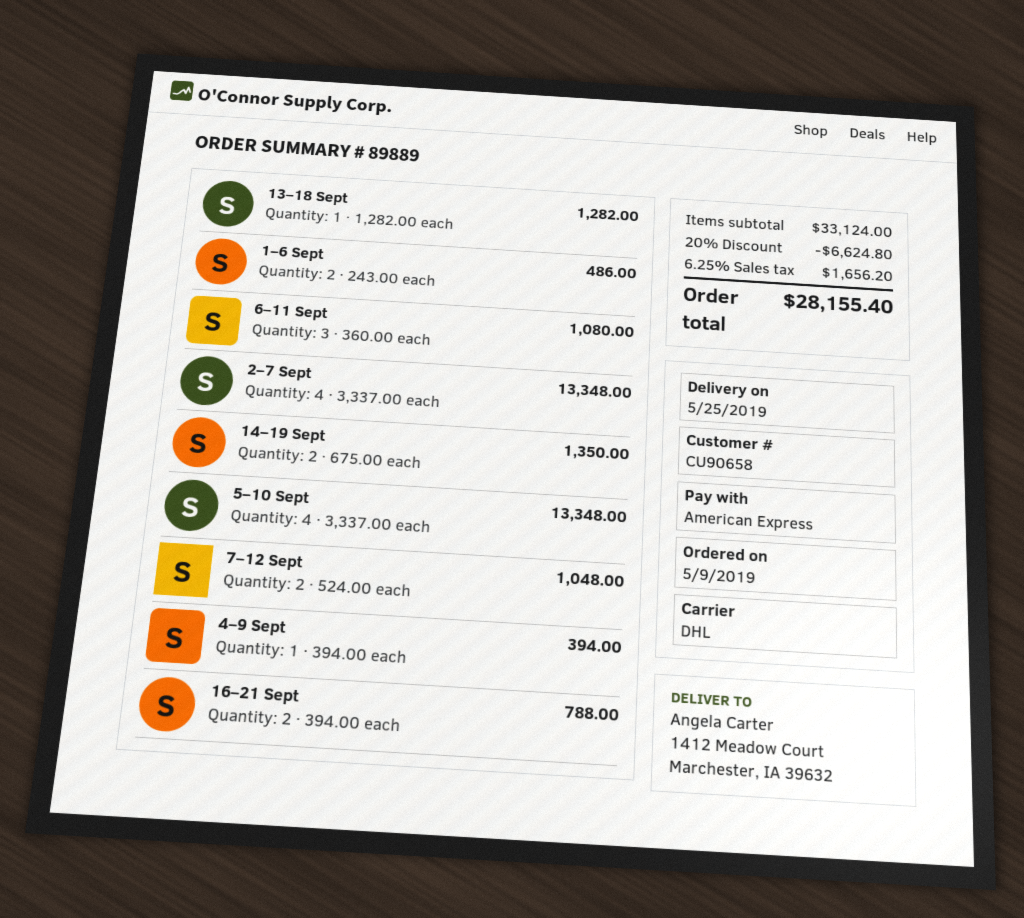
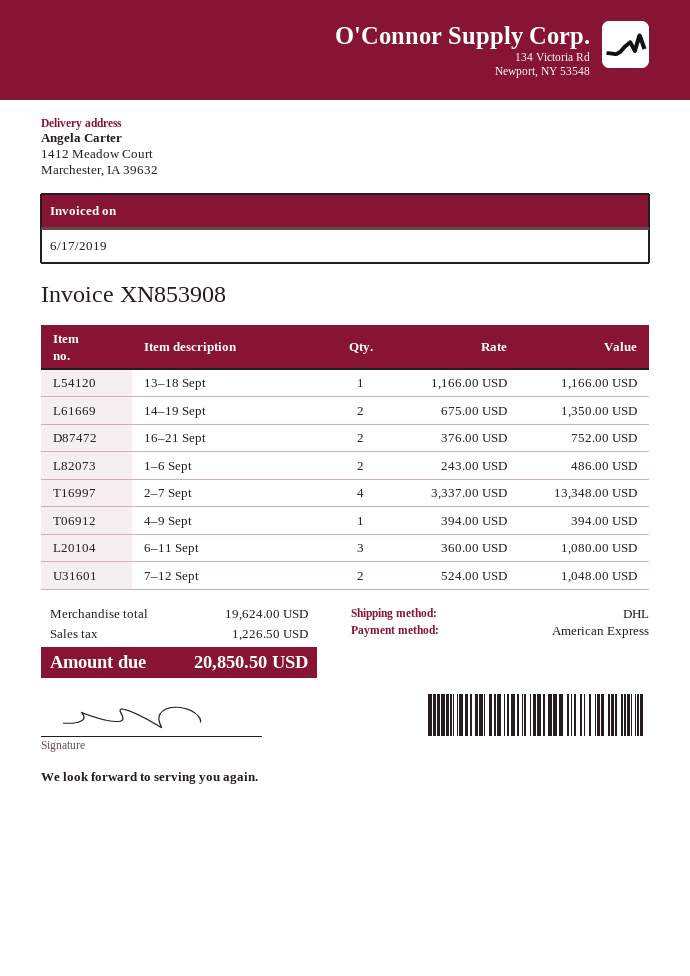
13–18 Sept: 1 x 1282.00 = 1282.00 -> 1 x 1166.00 = 1166.00
5–10 Sept: 4 x 3337.00 = 13348.00 -> none
16–21 Sept: 2 x 394.00 = 788.00 -> 2 x 376.00 = 752.00
subtotal: 33124.00 -> 19624.00
discount: 20% = 6624.80 -> none
tax: 1656.20 -> 1226.50
total: 28155.40 -> 20850.50

